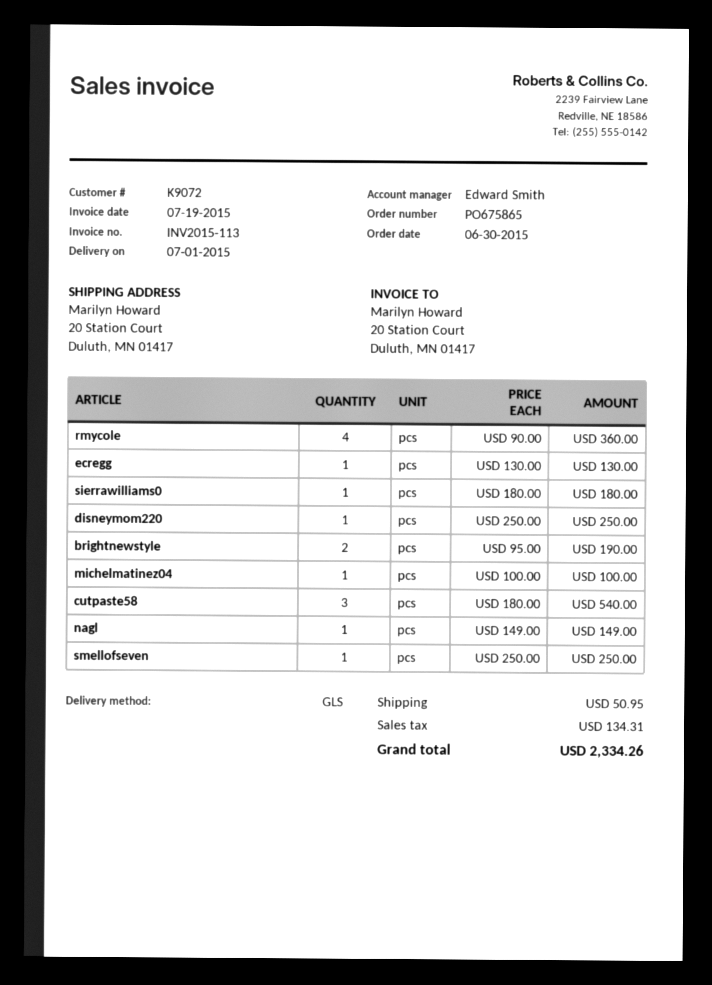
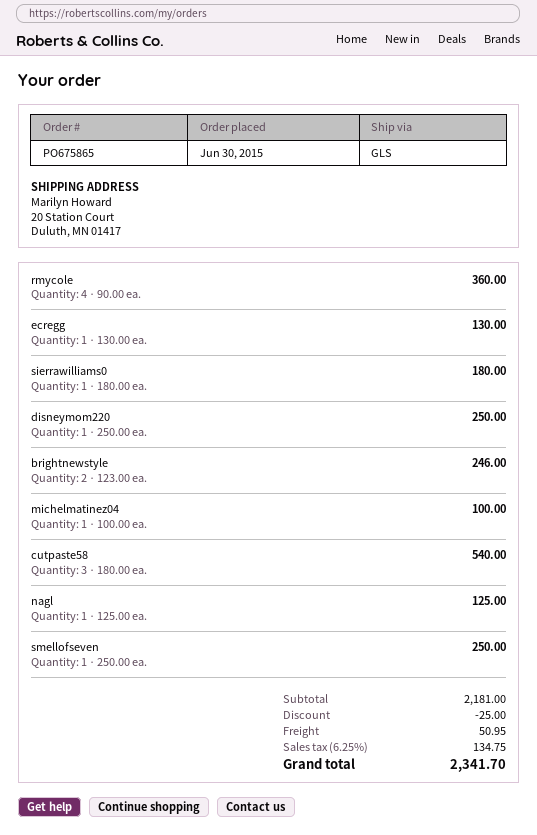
brightnewstyle: 2 x 95.00 = 190.00 -> 2 x 123.00 = 246.00
nagl: 1 x 149.00 = 149.00 -> 1 x 125.00 = 125.00
discount: none -> 25.00
tax: 134.31 -> 134.75
total: 2334.26 -> 2341.70

